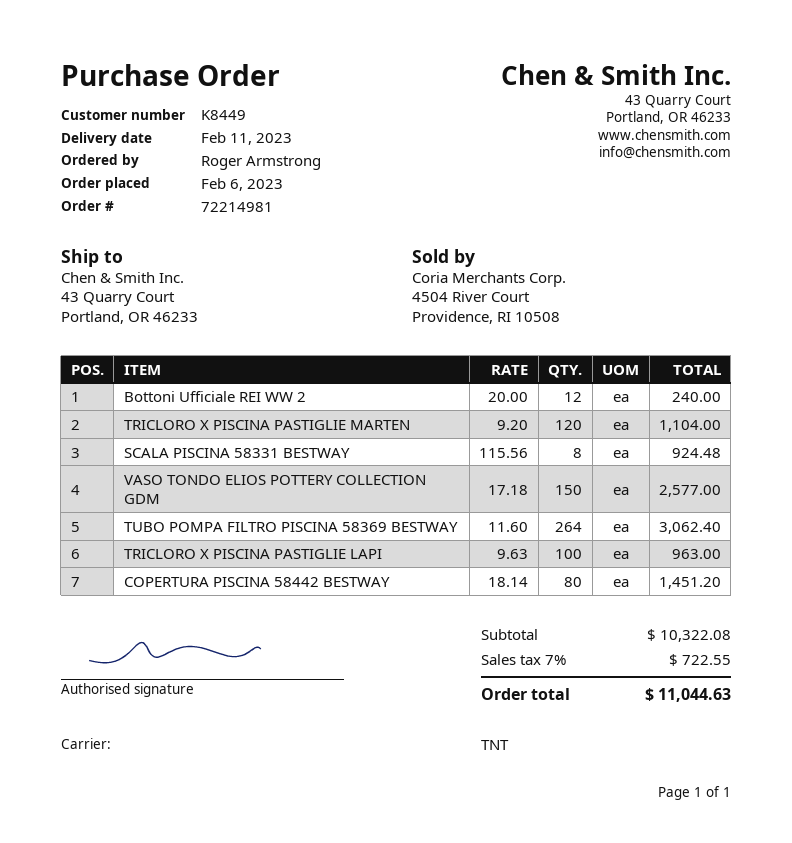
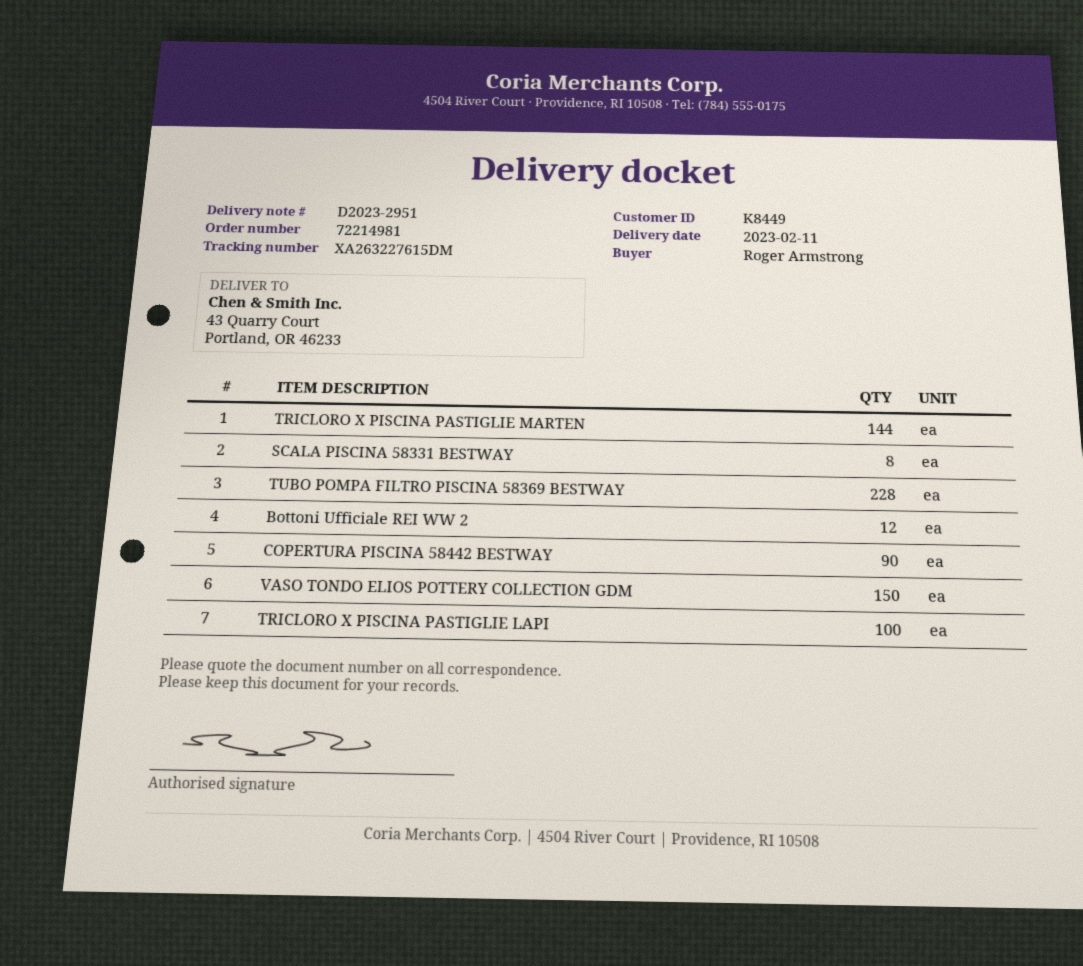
TRICLORO X PISCINA PASTIGLIE MARTEN: 120 -> 144
TUBO POMPA FILTRO PISCINA 58369 BESTWAY: 264 -> 228
COPERTURA PISCINA 58442 BESTWAY: 80 -> 90

